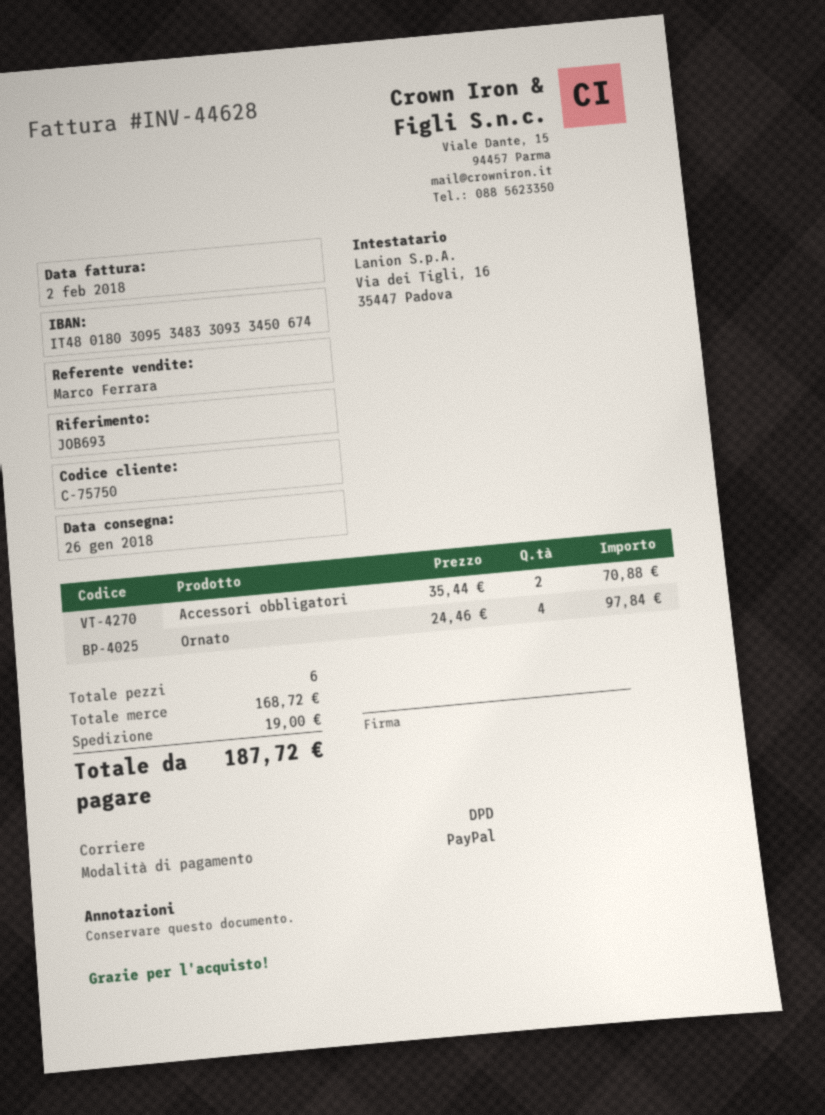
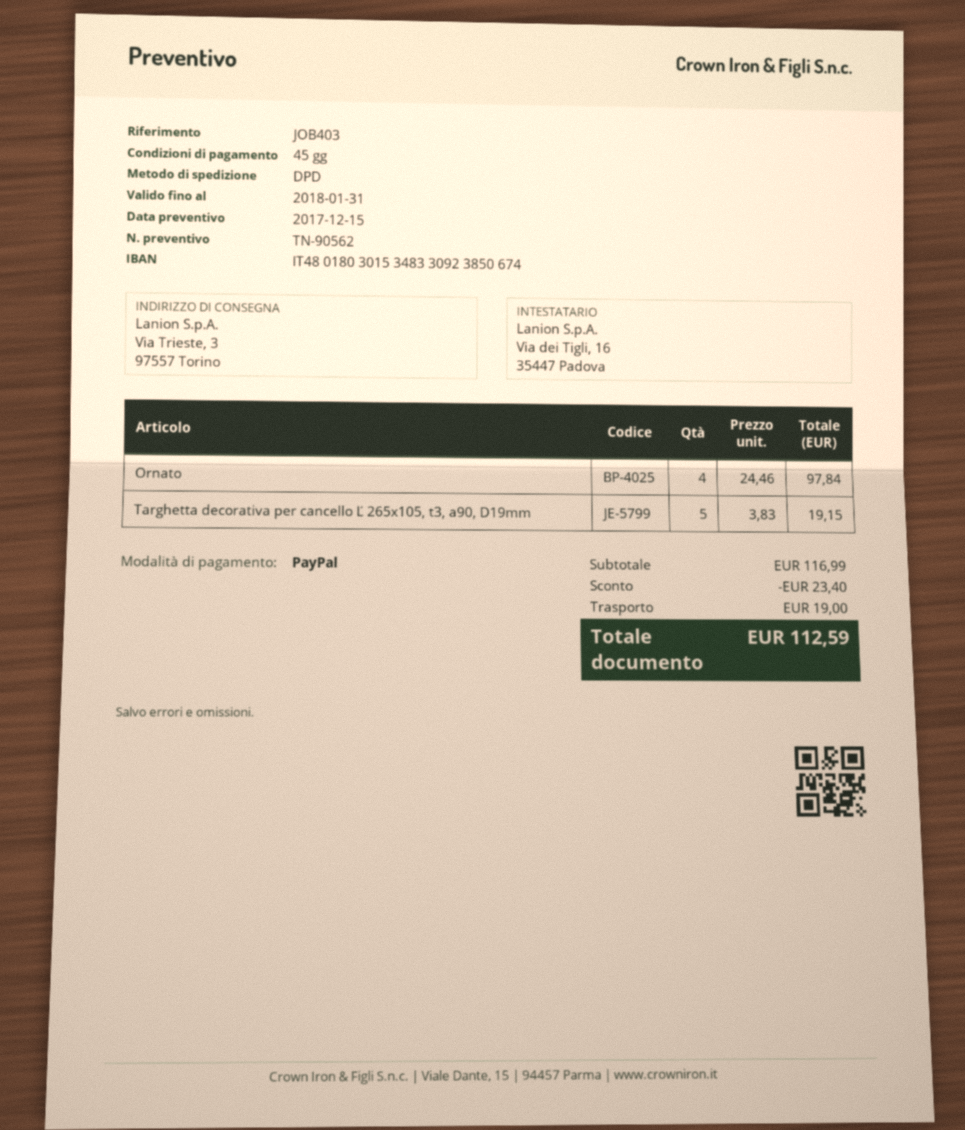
reference: JOB693 -> JOB403
bank account: IT4801803095348330933450674 -> IT4801803015348330923850674
Accessori obbligatori: 2 x 35.44 = 70.88 -> none
Targhetta decorativa per cancello Ľ 265x105, t3, a90, D19mm: none -> 5 x 3.83 = 19.15
subtotal: 168.72 -> 116.99
discount: none -> 23.40
total: 187.72 -> 112.59

